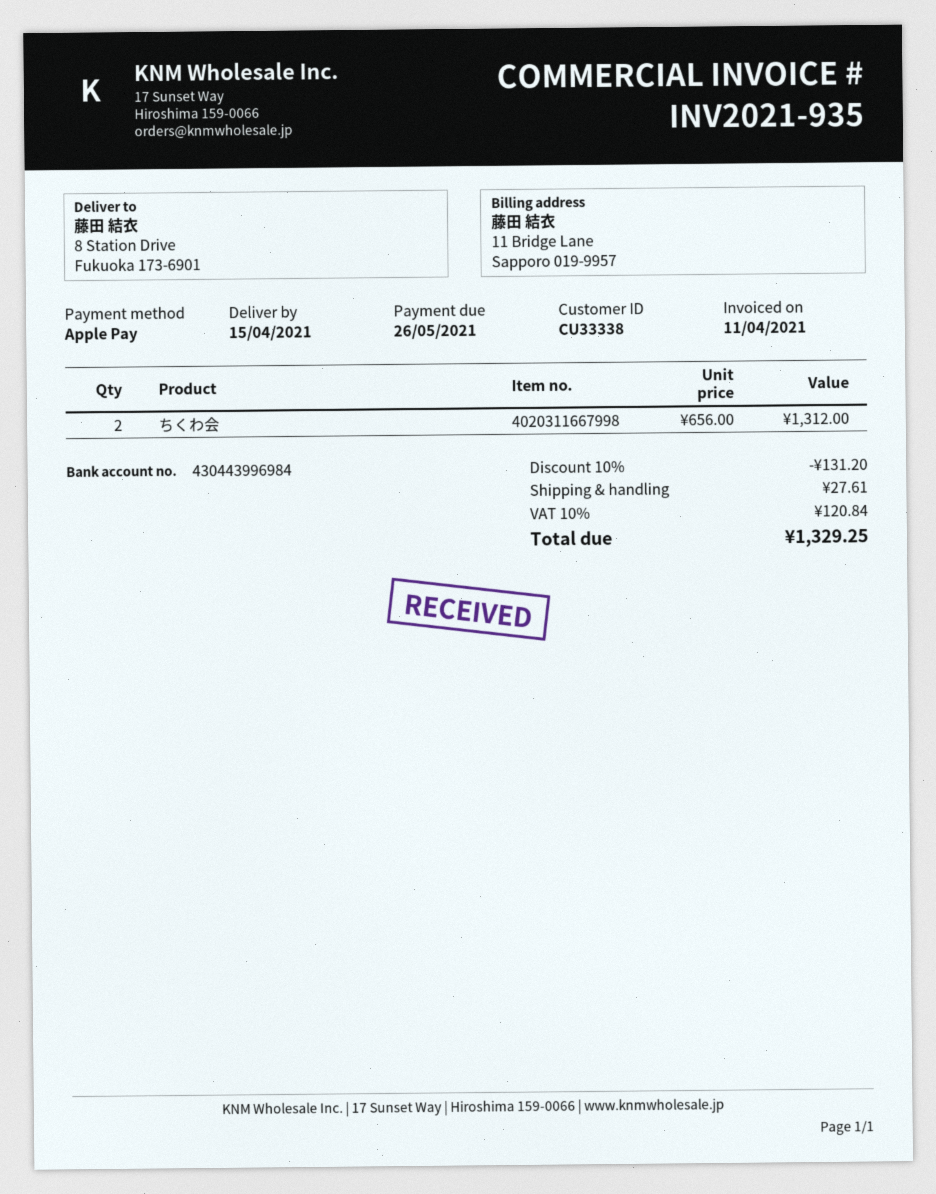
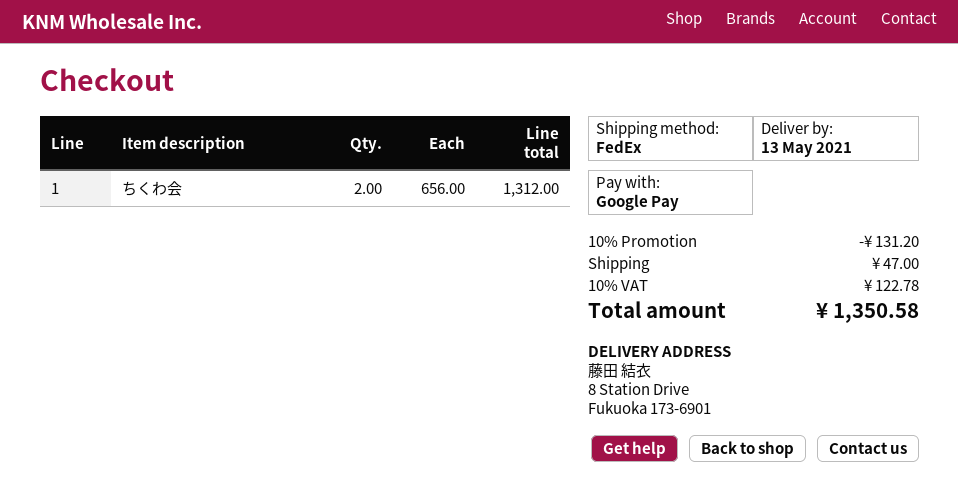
delivery date: 2021-04-15 -> 2021-05-13
payment method: Apple Pay -> Google Pay
shipping: 27.61 -> 47.00
tax: 10% = 120.84 -> 10% = 122.78
total: 1329.25 -> 1350.58

